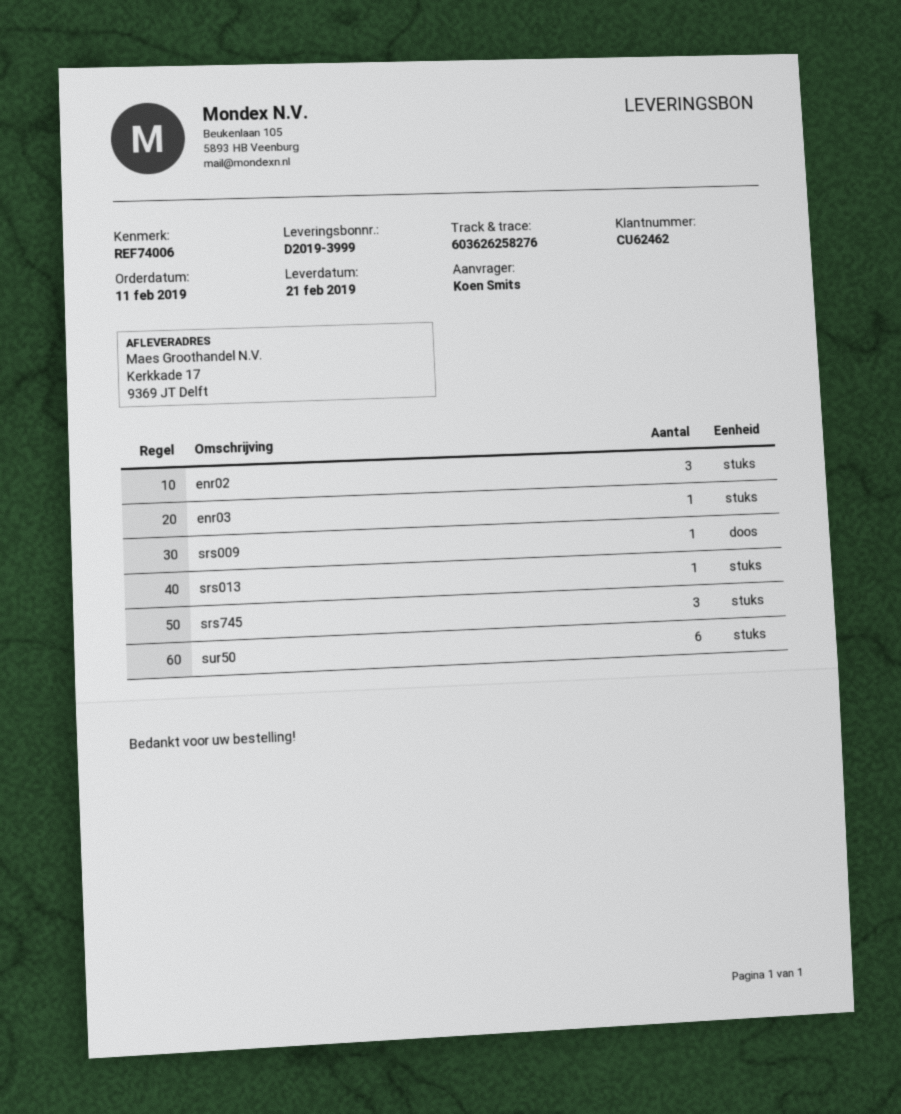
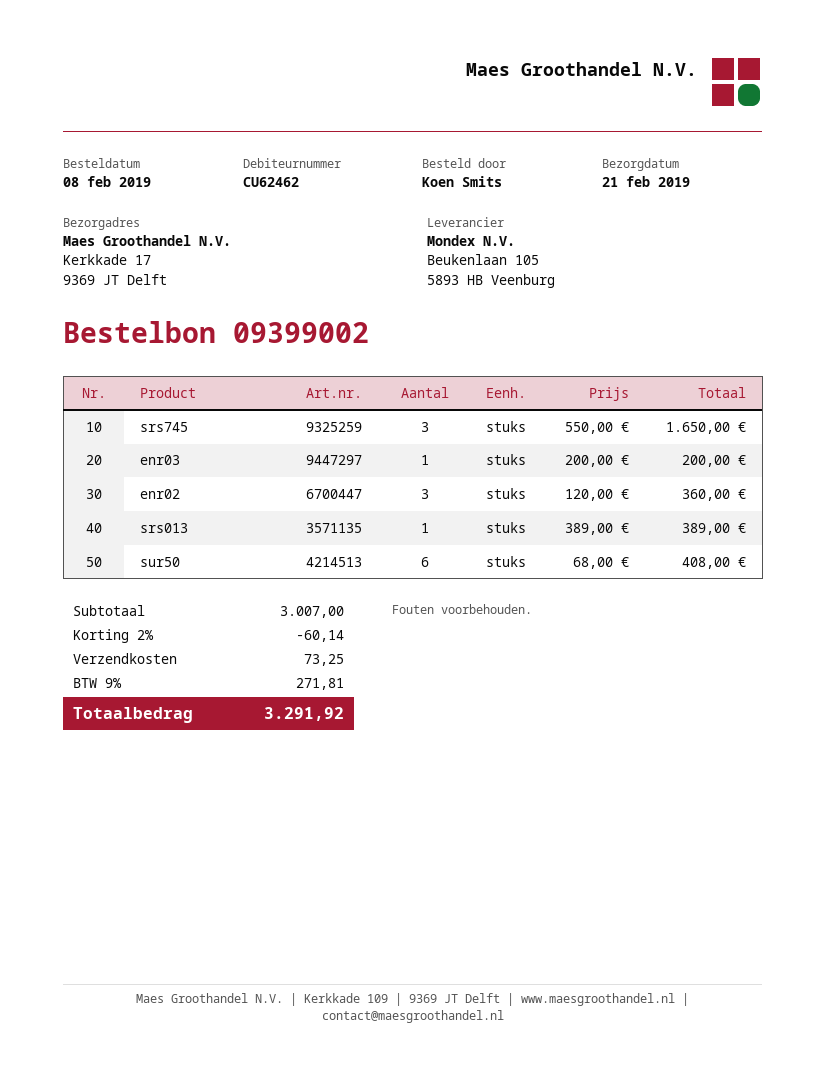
order date: 2019-02-11 -> 2019-02-08
srs009: 1 -> none

